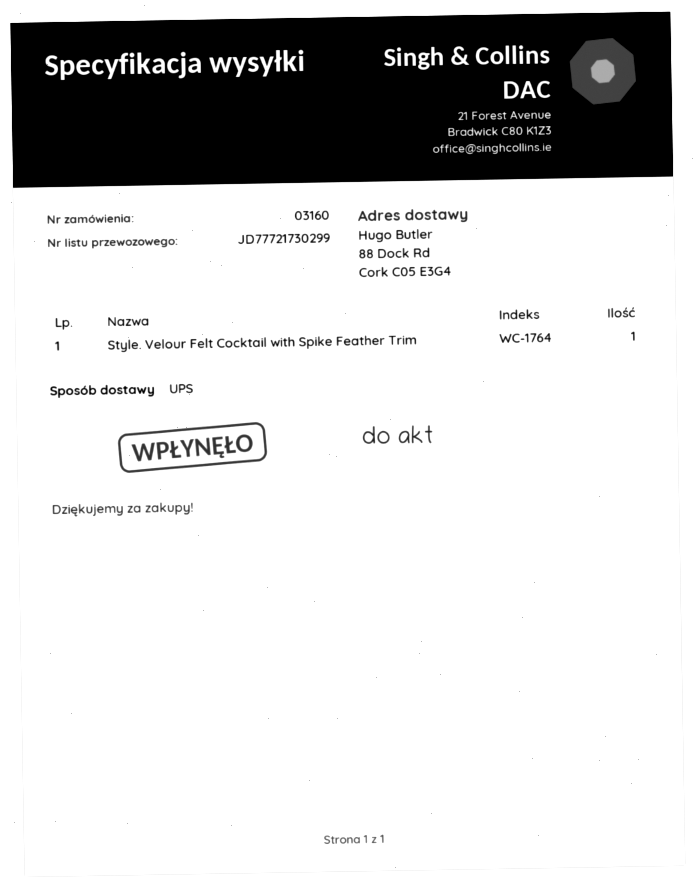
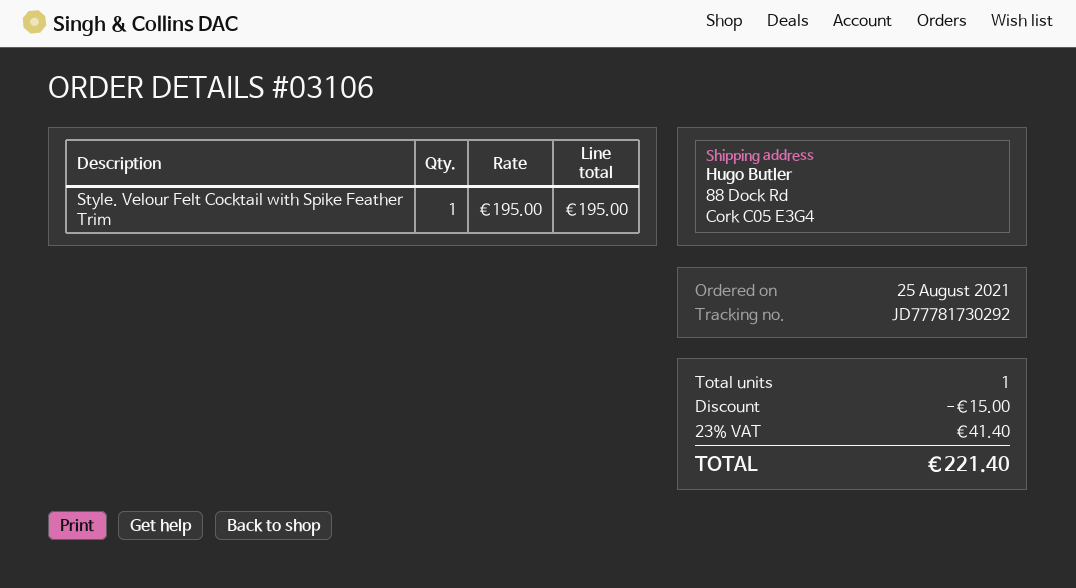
order number: 03160 -> 03106
tracking number: JD77721730299 -> JD77781730292

